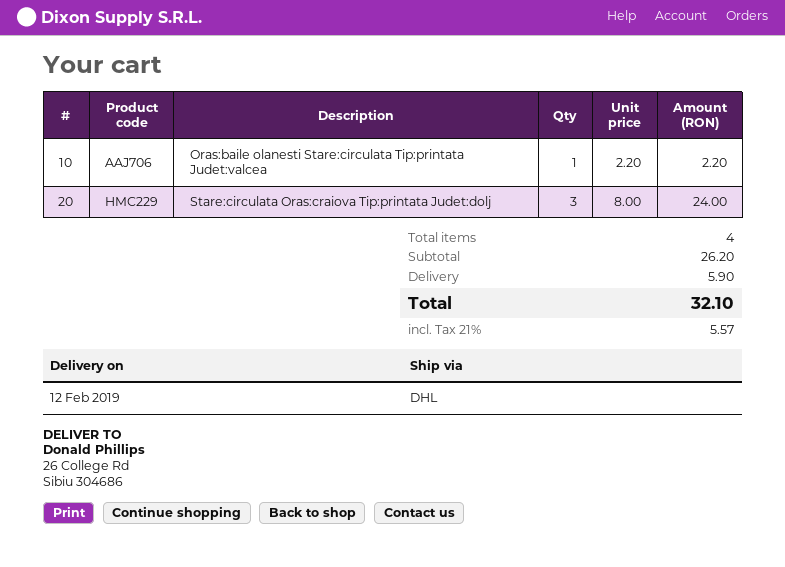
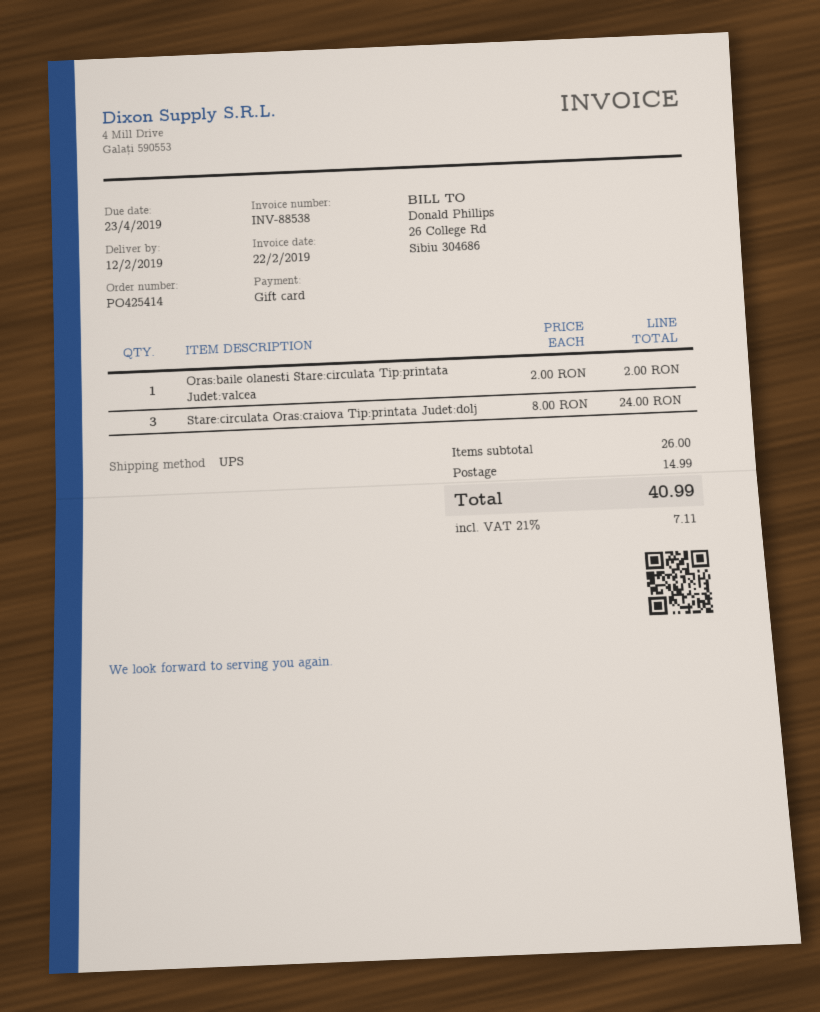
shipping method: DHL -> UPS
Oras:baile olanesti Stare:circulata Tip:printata Judet:valcea: 1 x 2.20 = 2.20 -> 1 x 2.00 = 2.00
subtotal: 26.20 -> 26.00
shipping: 5.90 -> 14.99
tax: 21% = 5.57 -> 21% = 7.11
total: 32.10 -> 40.99

